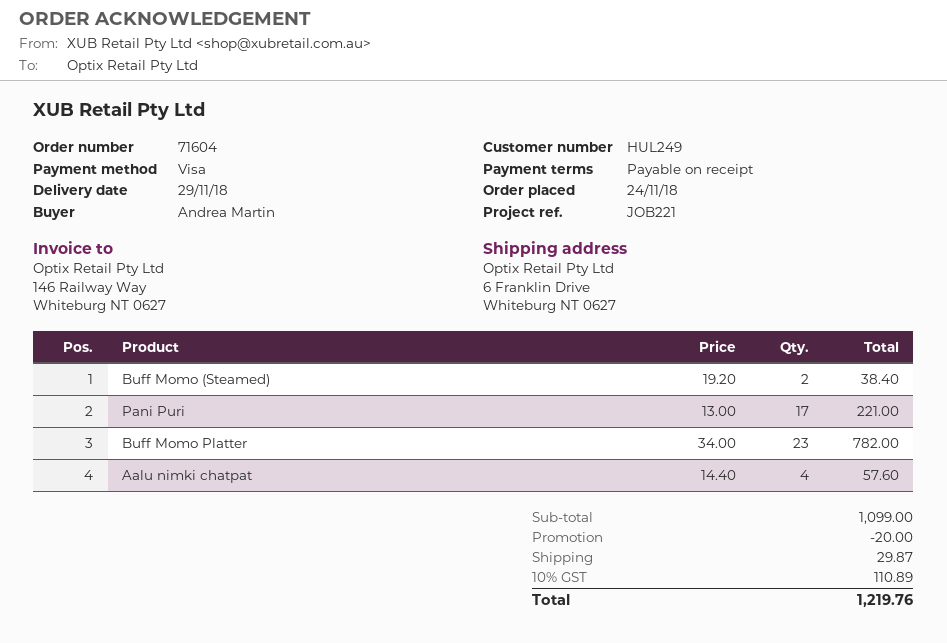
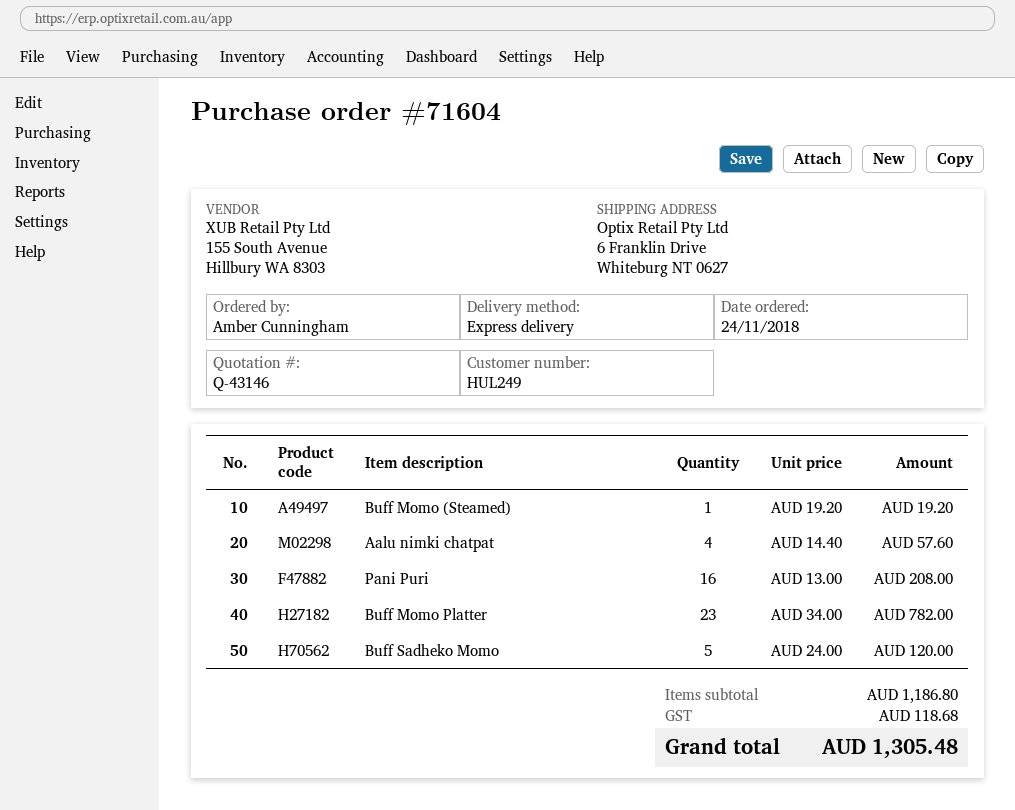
ordered by: Andrea Martin -> Amber Cunningham
Buff Momo (Steamed): 2 x 19.20 = 38.40 -> 1 x 19.20 = 19.20
Pani Puri: 17 x 13.00 = 221.00 -> 16 x 13.00 = 208.00
Buff Sadheko Momo: none -> 5 x 24.00 = 120.00
subtotal: 1099.00 -> 1186.80
discount: 20.00 -> none
shipping: 29.87 -> none
tax: 110.89 -> 118.68
total: 1219.76 -> 1305.48

